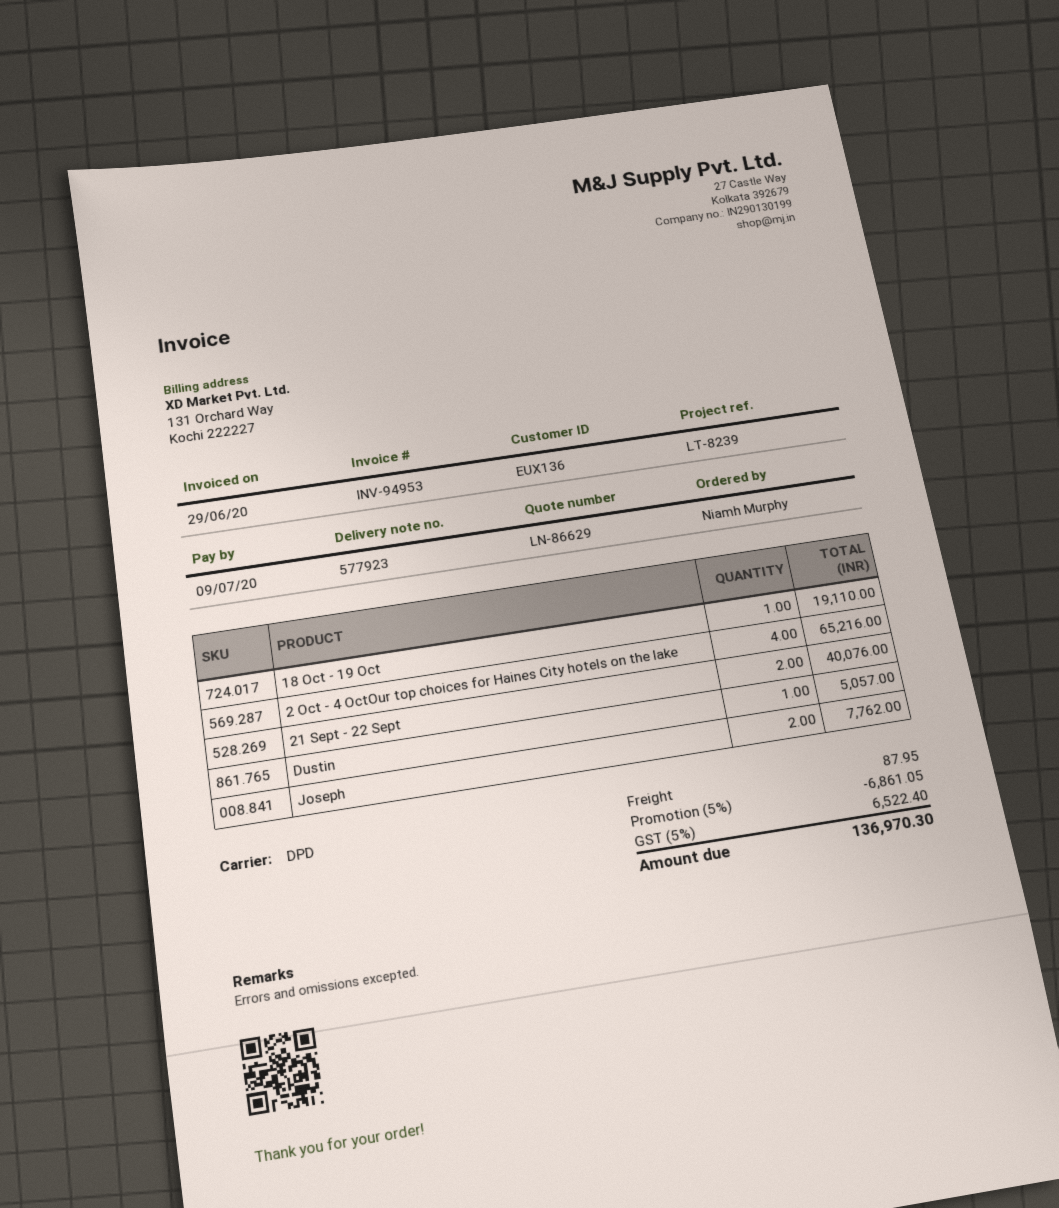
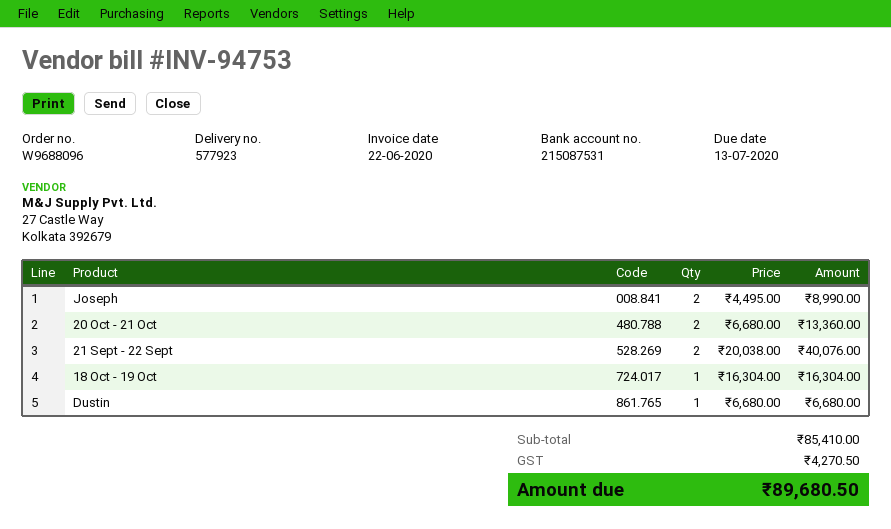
invoice number: INV-94953 -> INV-94753
invoice date: 2020-06-29 -> 2020-06-22
due date: 2020-07-09 -> 2020-07-13
18 Oct - 19 Oct: 1 for 19110.00 -> 1 for 16304.00
2 Oct - 4 OctOur top choices for Haines City hotels on the lake: 4 for 65216.00 -> none
Dustin: 1 for 5057.00 -> 1 for 6680.00
Joseph: 2 for 7762.00 -> 2 for 8990.00
20 Oct - 21 Oct: none -> 2 for 13360.00
discount: 5% = 6861.05 -> none
shipping: 87.95 -> none
tax: 6522.40 -> 4270.50
total: 136970.30 -> 89680.50

